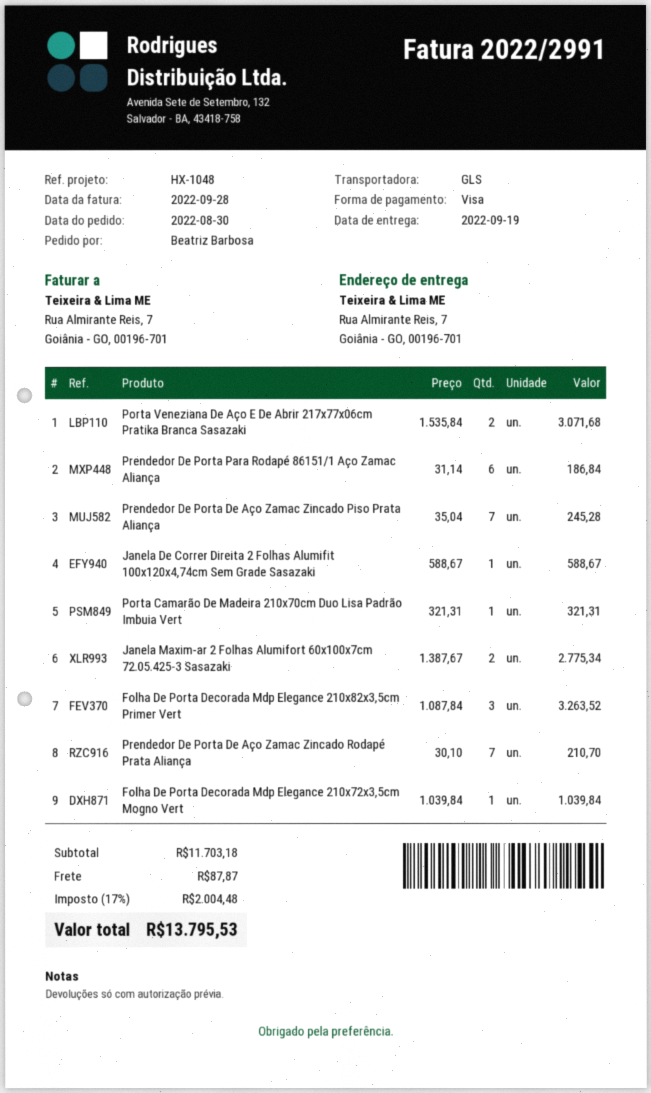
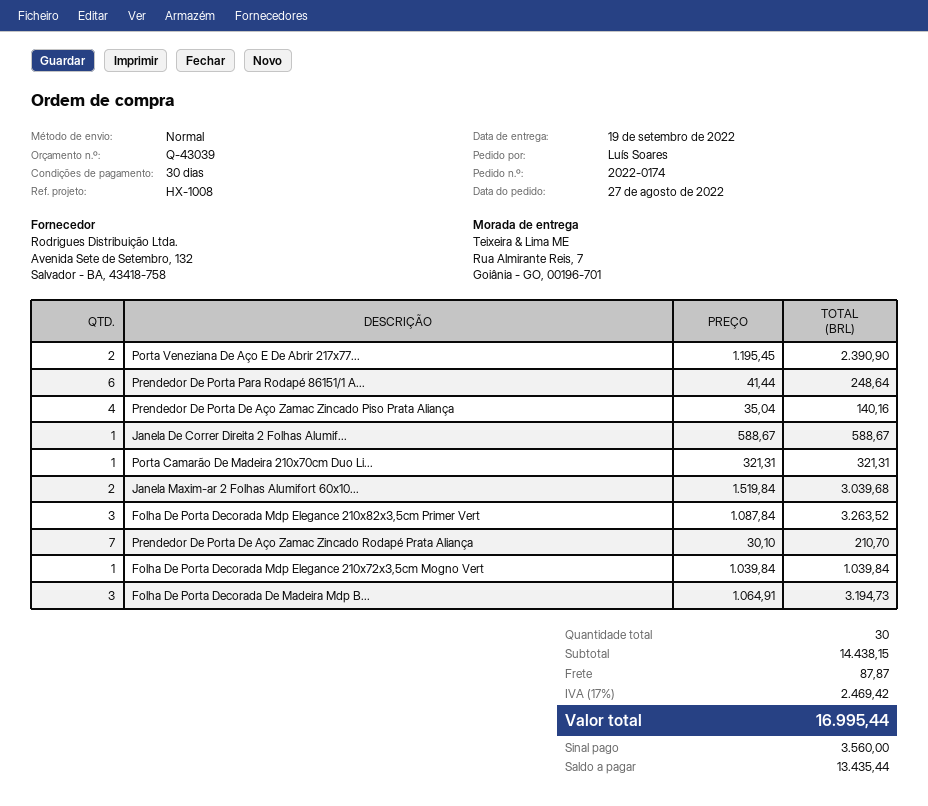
order date: 2022-08-30 -> 2022-08-27
reference: HX-1048 -> HX-1008
ordered by: Beatriz Barbosa -> Luís Soares
shipping method: GLS -> standard
Porta Veneziana De Aço E De Abrir 217x77x06cm Pratika Branca Sasazaki: 2 x 1535.84 = 3071.68 -> 2 x 1195.45 = 2390.90
Prendedor De Porta Para Rodapé 86151/1 Aço Zamac Aliança: 6 x 31.14 = 186.84 -> 6 x 41.44 = 248.64
Prendedor De Porta De Aço Zamac Zincado Piso Prata Aliança: 7 x 35.04 = 245.28 -> 4 x 35.04 = 140.16
Janela Maxim-ar 2 Folhas Alumifort 60x100x7cm 72.05.425-3 Sasazaki: 2 x 1387.67 = 2775.34 -> 2 x 1519.84 = 3039.68
Folha De Porta Decorada De Madeira Mdp B...: none -> 3 x 1064.91 = 3194.73
subtotal: 11703.18 -> 14438.15
tax: 17% = 2004.48 -> 17% = 2469.42
total: 13795.53 -> 16995.44

